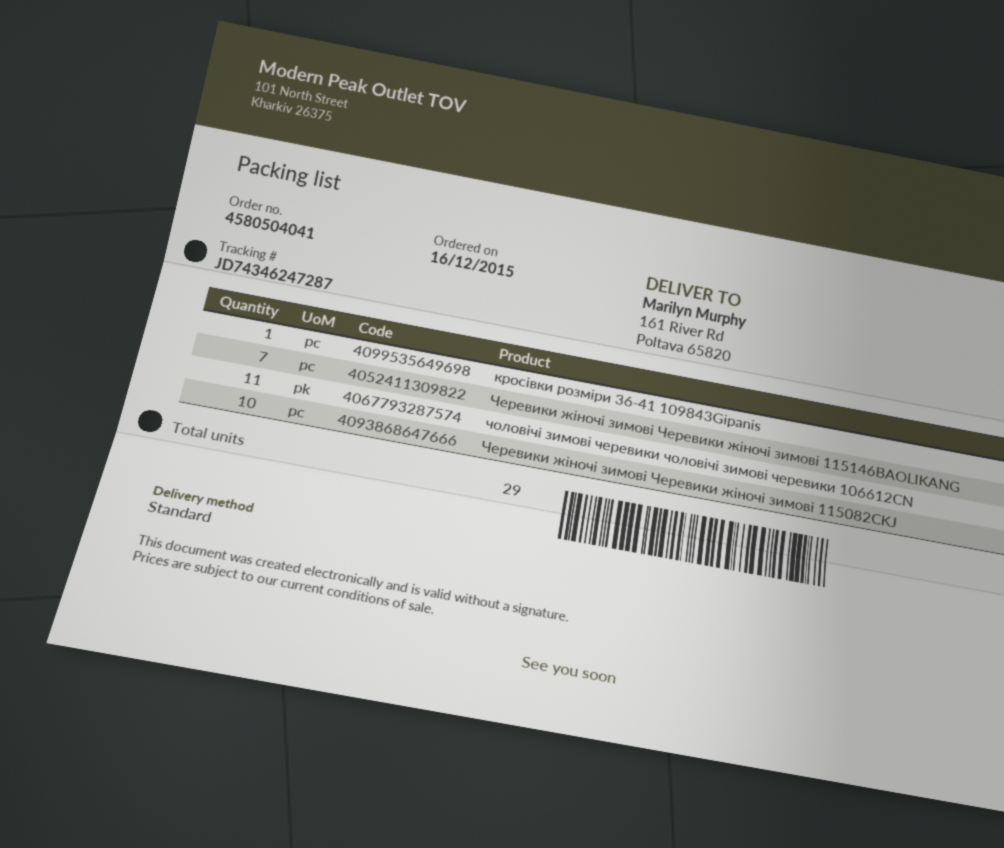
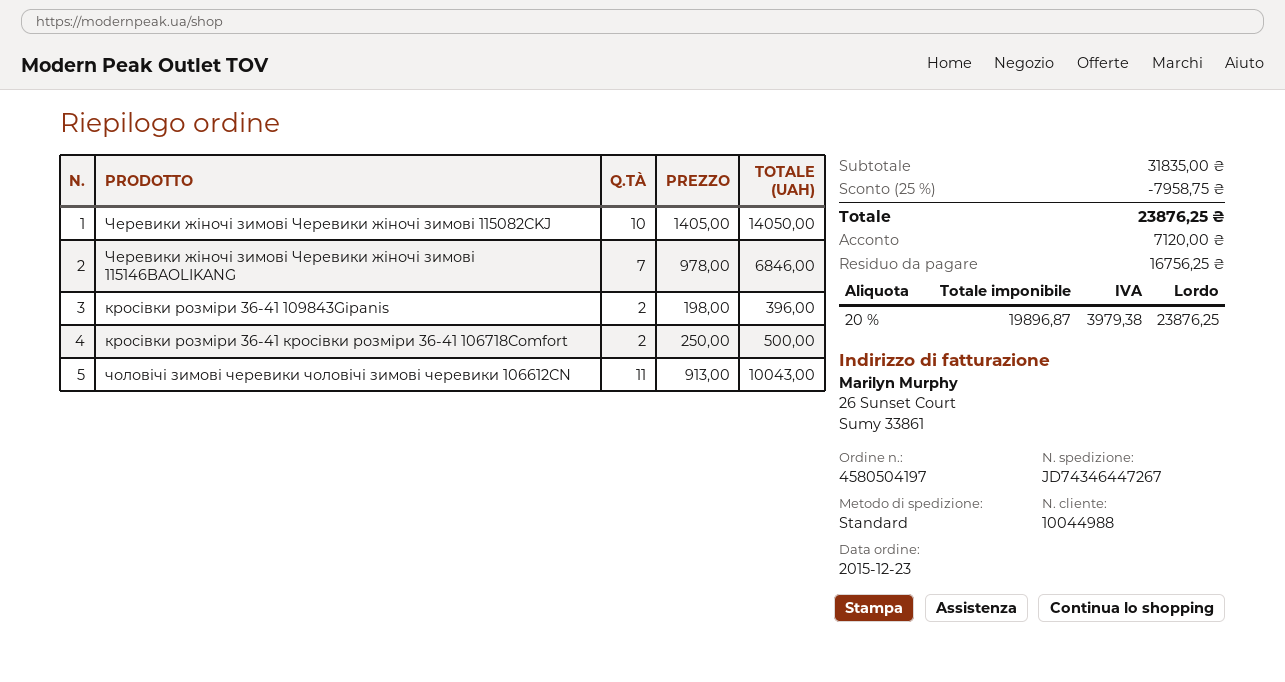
order number: 4580504041 -> 4580504197
order date: 2015-12-16 -> 2015-12-23
tracking number: JD74346247287 -> JD74346447267
кросівки розміри 36-41 109843Gipanis: 1 -> 2
кросівки розміри 36-41 кросівки розміри 36-41 106718Comfort: none -> 2

